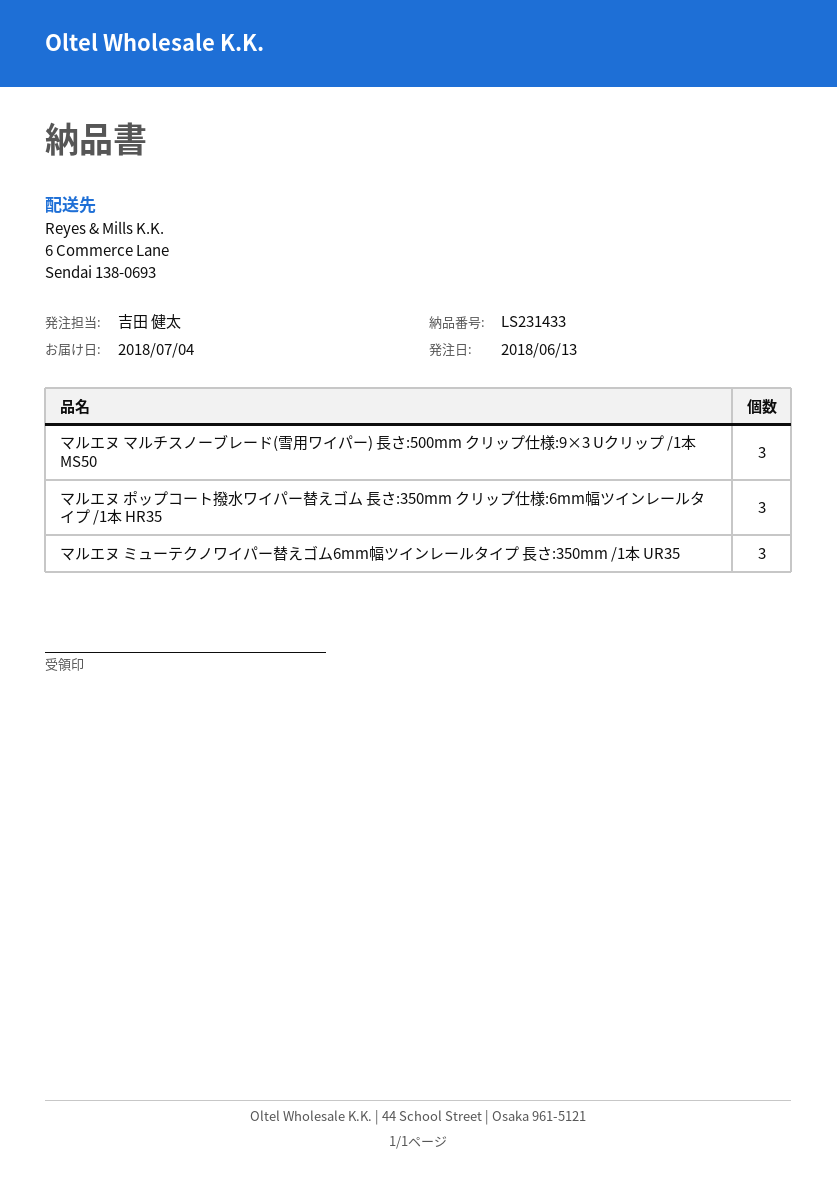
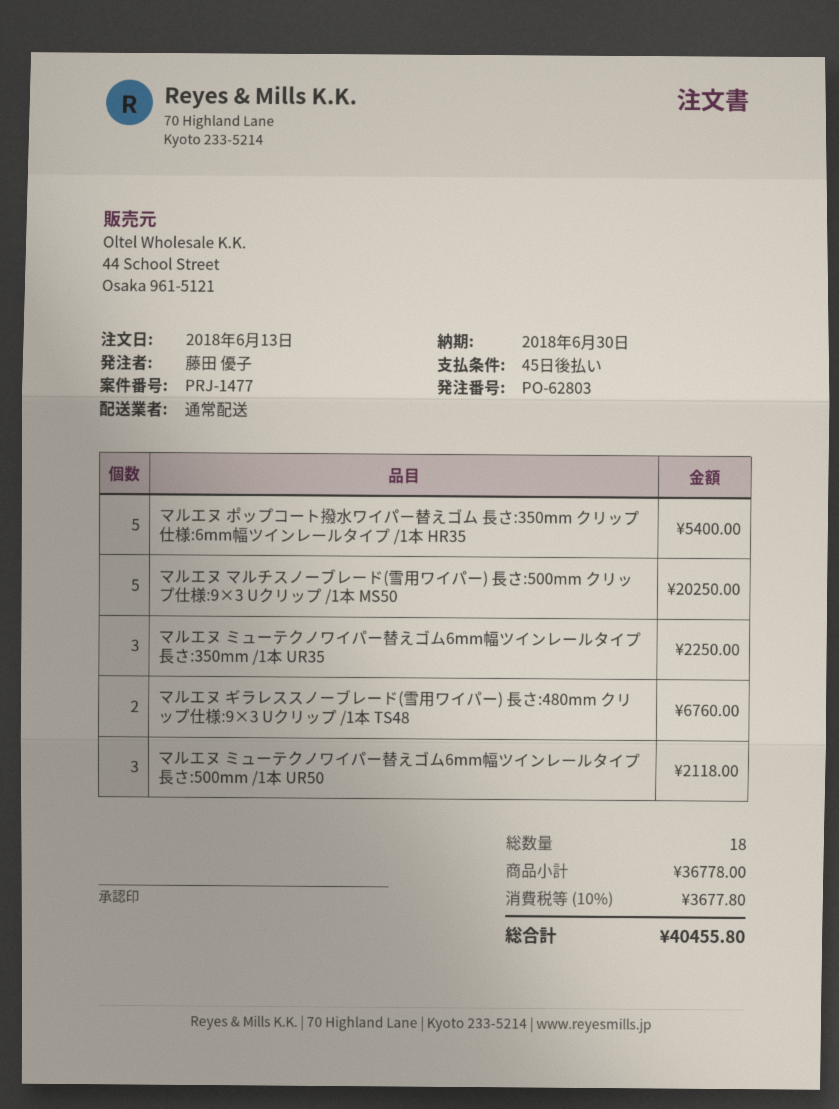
delivery date: 2018-07-04 -> 2018-06-30
ordered by: 吉田 健太 -> 藤田 優子
マルエヌ マルチスノーブレード(雪用ワイパー) 長さ:500mm クリップ仕様:9×3 Uクリップ /1本 MS50: 3 -> 5
マルエヌ ポップコート撥水ワイパー替えゴム 長さ:350mm クリップ仕様:6mm幅ツインレールタイプ /1本 HR35: 3 -> 5
マルエヌ ギラレススノーブレード(雪用ワイパー) 長さ:480mm クリップ仕様:9×3 Uクリップ /1本 TS48: none -> 2
マルエヌ ミューテクノワイパー替えゴム6mm幅ツインレールタイプ 長さ:500mm /1本 UR50: none -> 3

